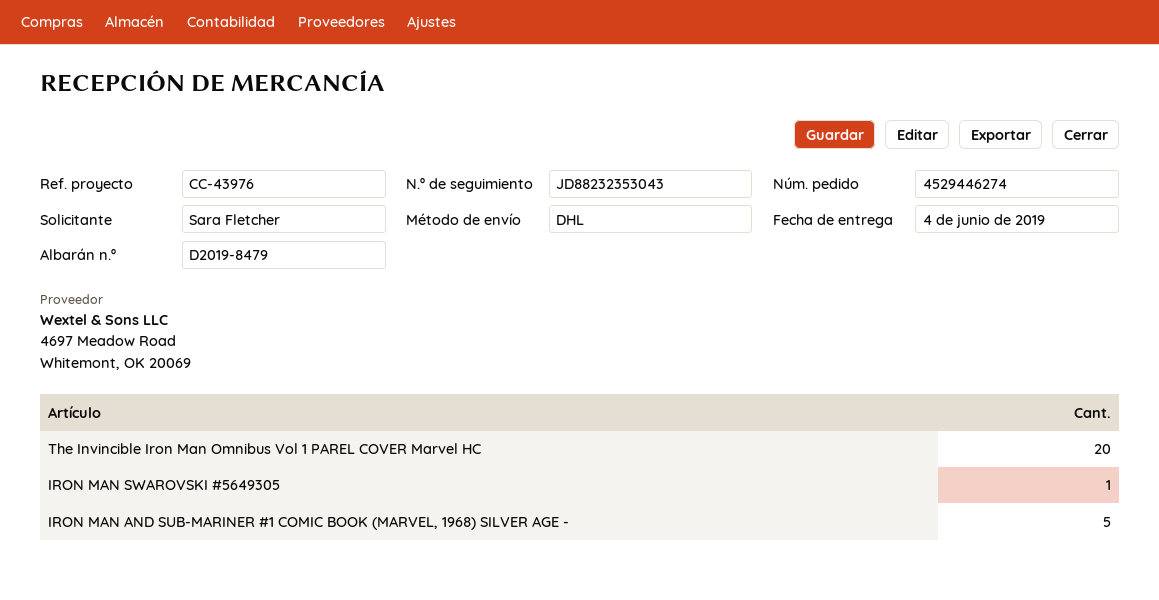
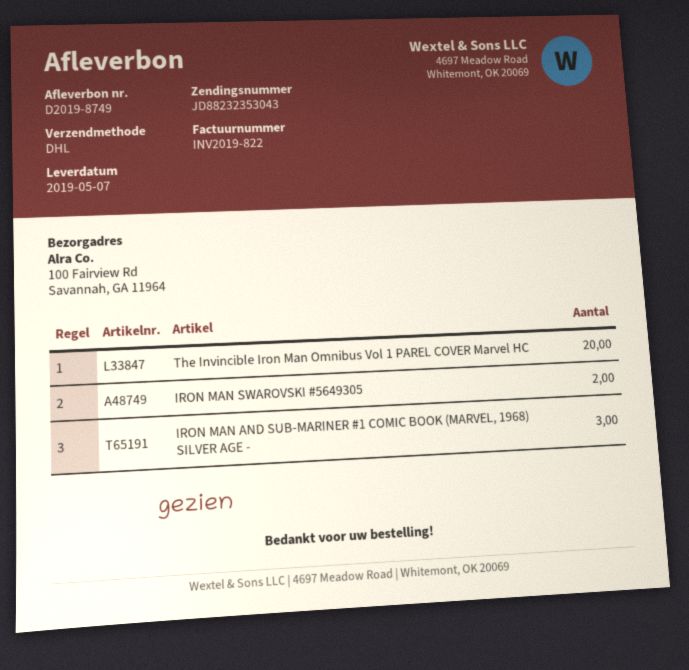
delivery note number: D2019-8479 -> D2019-8749
delivery date: 2019-06-04 -> 2019-05-07
IRON MAN SWAROVSKI #5649305: 1 -> 2
IRON MAN AND SUB-MARINER #1 COMIC BOOK (MARVEL, 1968) SILVER AGE -: 5 -> 3

